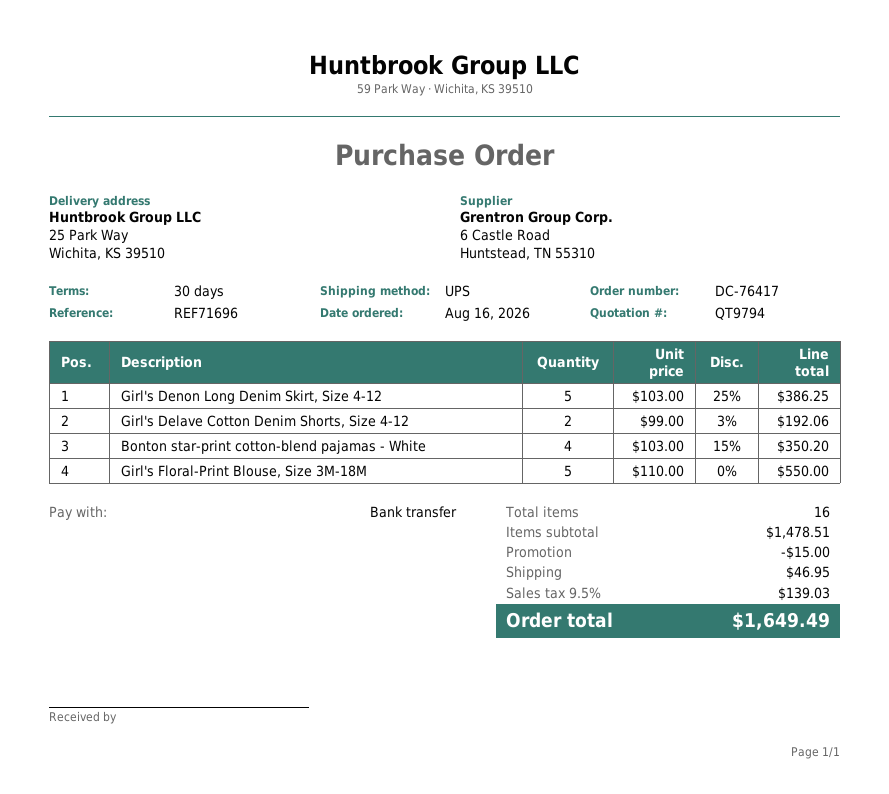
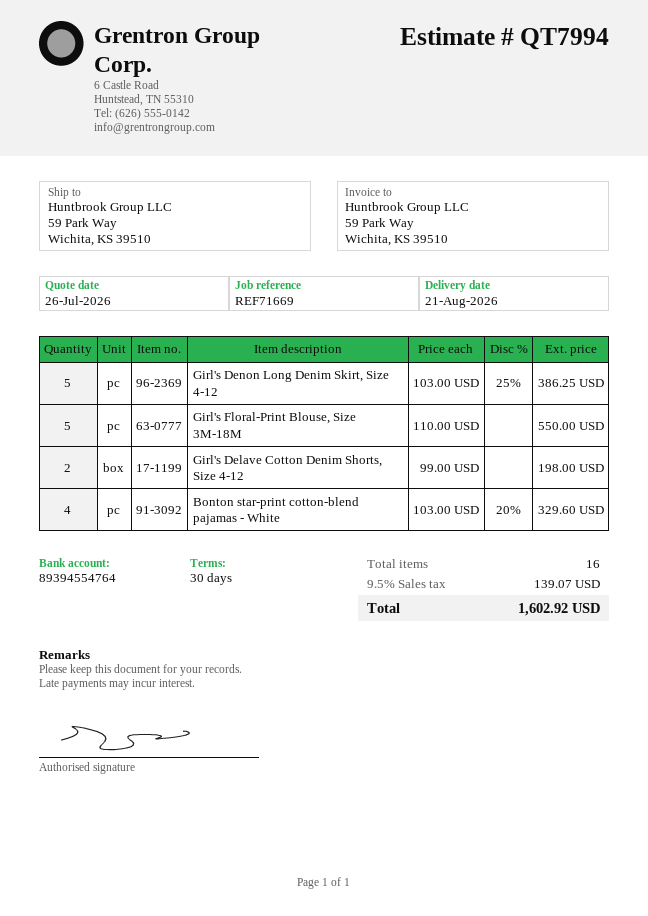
quote number: QT9794 -> QT7994
reference: REF71696 -> REF71669
ship to: 25 Park Way, Wichita, KS 39510 -> 59 Park Way, Wichita, KS 39510
Girl's Delave Cotton Denim Shorts, Size 4-12: 2 x 99.00 - 3% = 192.06 -> 2 x 99.00 = 198.00
Bonton star-print cotton-blend pajamas - White: 4 x 103.00 - 15% = 350.20 -> 4 x 103.00 - 20% = 329.60
discount: 15.00 -> none
shipping: 46.95 -> none
tax: 9.5% = 139.03 -> 9.5% = 139.07
total: 1649.49 -> 1602.92

